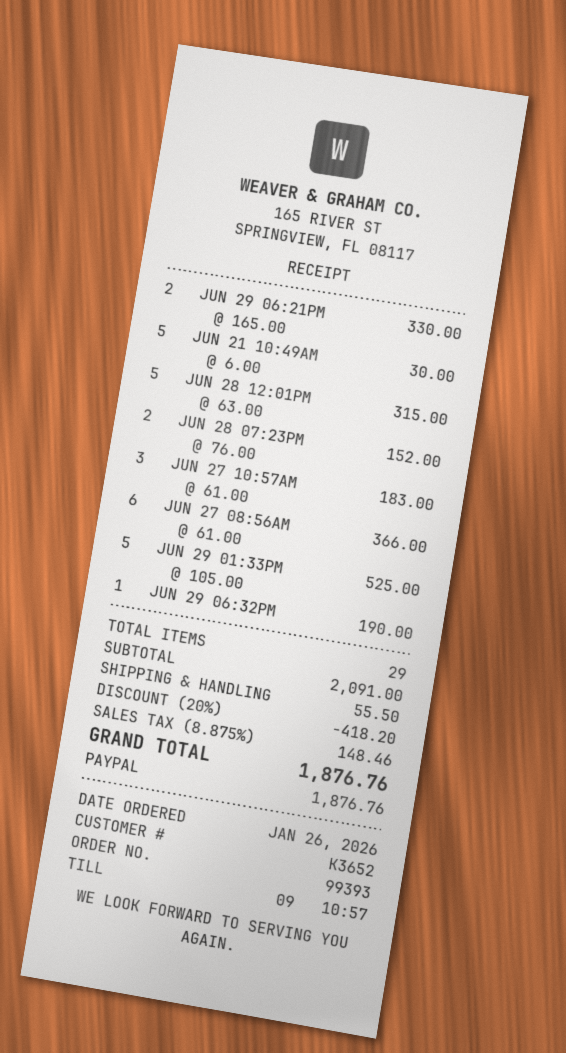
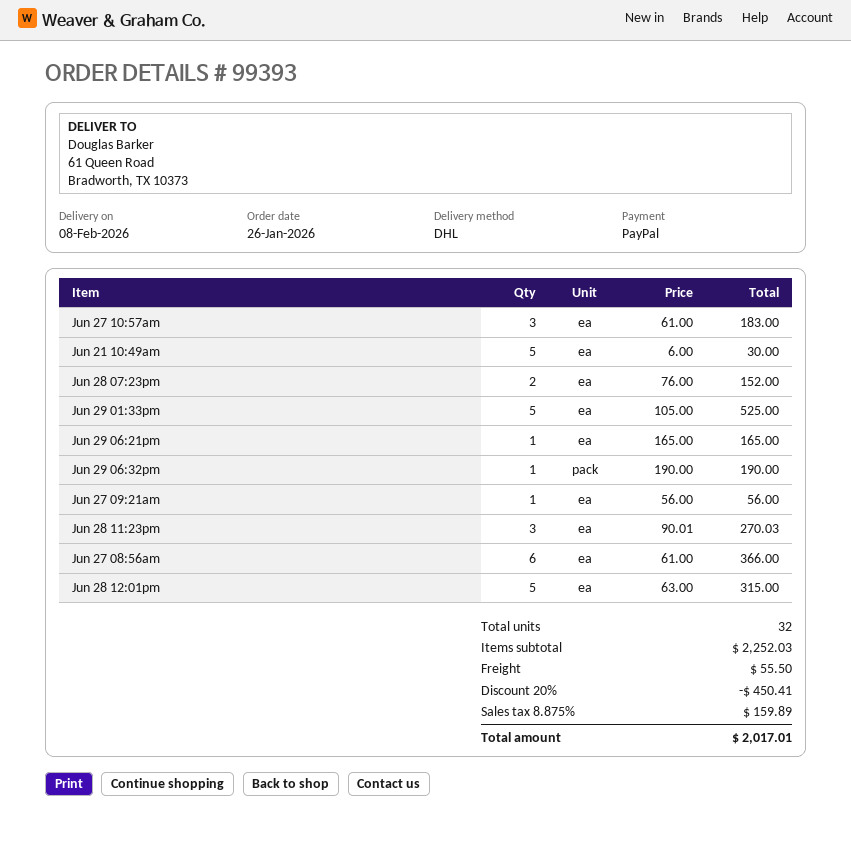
JUN 29 06:21PM: 2 x 165.00 = 330.00 -> 1 x 165.00 = 165.00
Jun 27 09:21am: none -> 1 x 56.00 = 56.00
Jun 28 11:23pm: none -> 3 x 90.01 = 270.03
total quantity: 29 -> 32
subtotal: 2091.00 -> 2252.03
discount: 20% = 418.20 -> 20% = 450.41
tax: 8.875% = 148.46 -> 8.875% = 159.89
total: 1876.76 -> 2017.01

